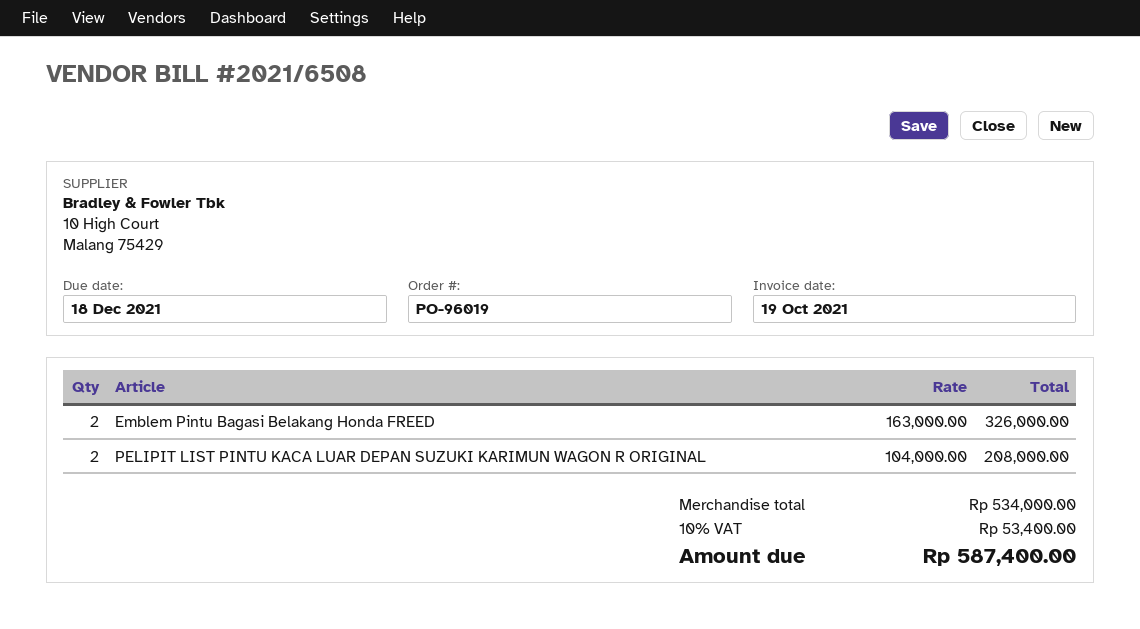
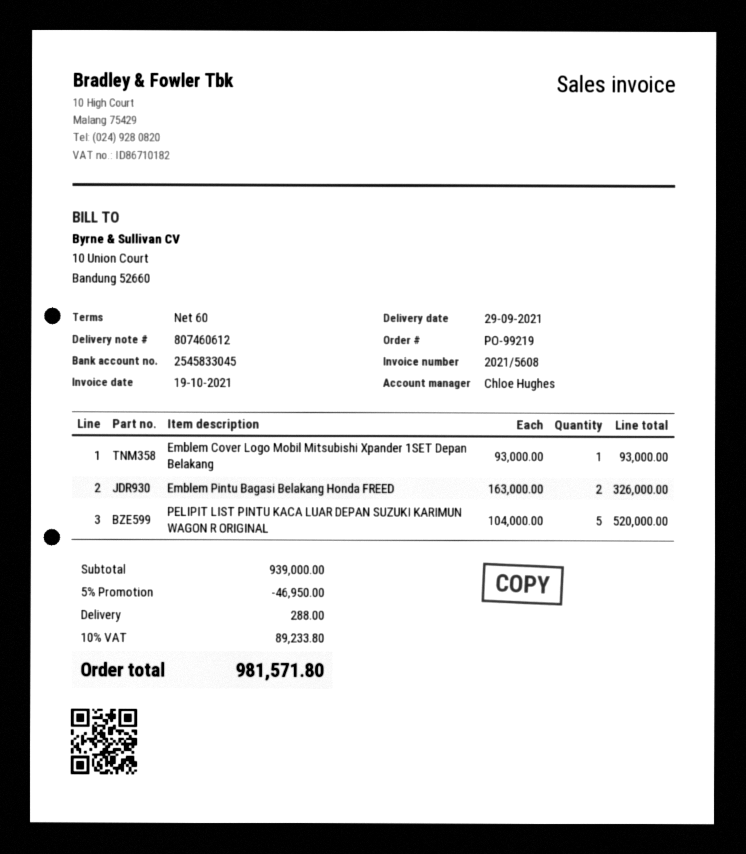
order number: PO-96019 -> PO-99219
invoice number: 2021/6508 -> 2021/5608
PELIPIT LIST PINTU KACA LUAR DEPAN SUZUKI KARIMUN WAGON R ORIGINAL: 2 x 104000.00 = 208000.00 -> 5 x 104000.00 = 520000.00
Emblem Cover Logo Mobil Mitsubishi Xpander 1SET Depan Belakang: none -> 1 x 93000.00 = 93000.00
subtotal: 534000.00 -> 939000.00
discount: none -> 5% = 46950.00
shipping: none -> 288.00
tax: 10% = 53400.00 -> 10% = 89233.80
total: 587400.00 -> 981571.80

